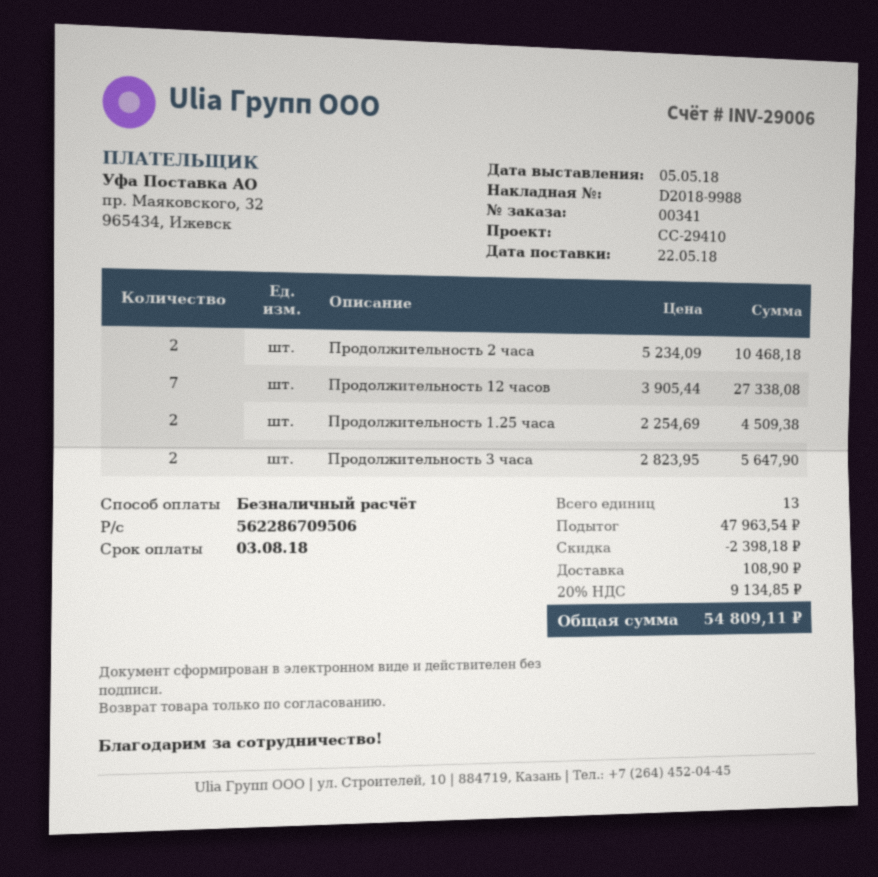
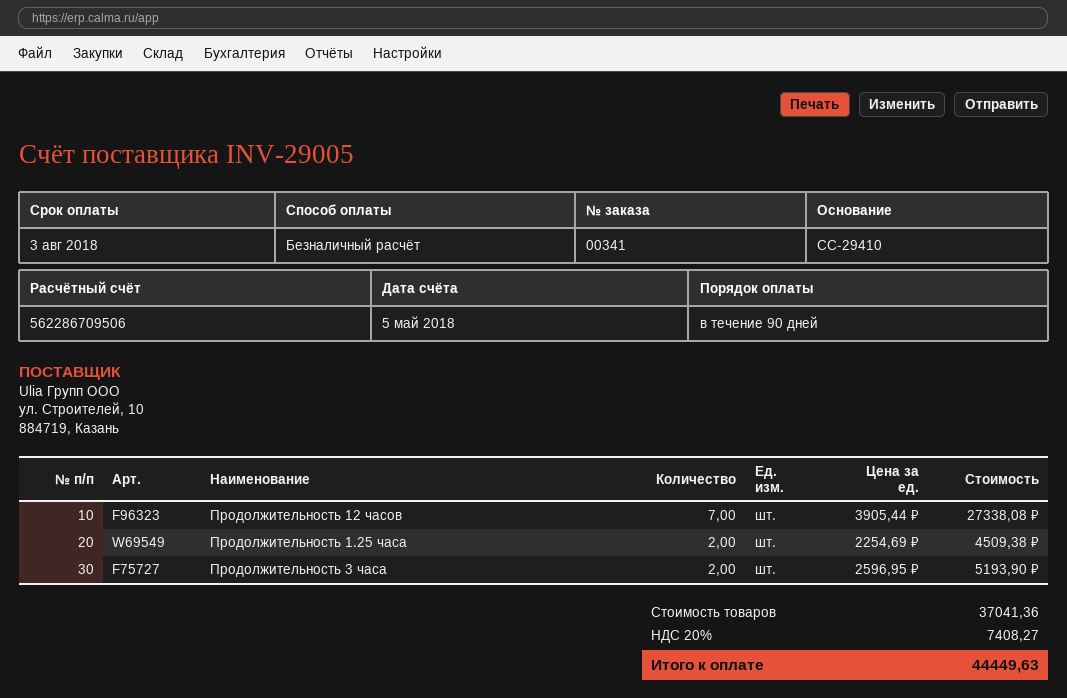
invoice number: INV-29006 -> INV-29005
Продолжительность 2 часа: 2 x 5234.09 = 10468.18 -> none
Продолжительность 3 часа: 2 x 2823.95 = 5647.90 -> 2 x 2596.95 = 5193.90
subtotal: 47963.54 -> 37041.36
discount: 2398.18 -> none
shipping: 108.90 -> none
tax: 20% = 9134.85 -> 20% = 7408.27
total: 54809.11 -> 44449.63

